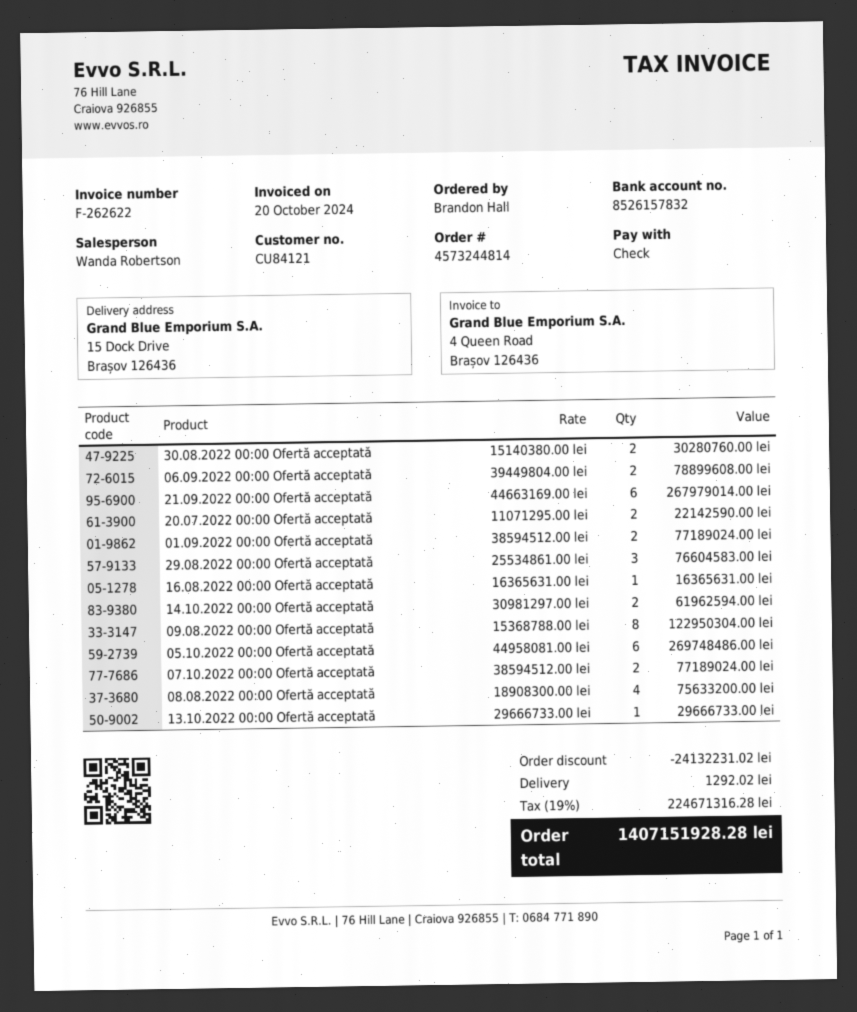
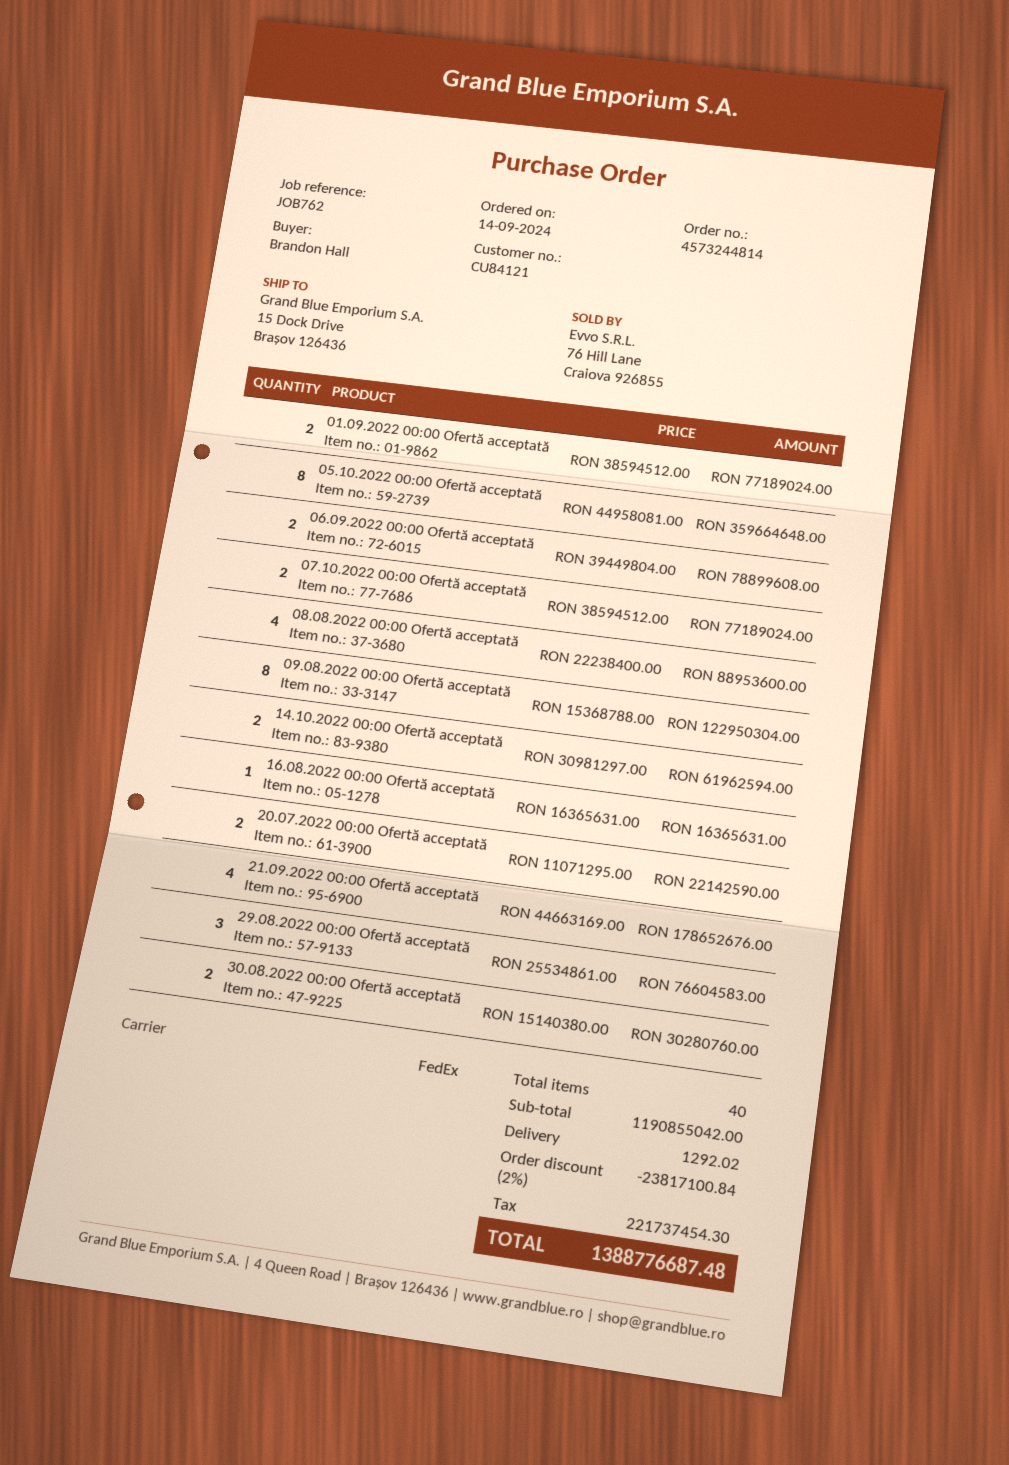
21.09.2022 00:00 Ofertă acceptată: 6 x 44663169.00 = 267979014.00 -> 4 x 44663169.00 = 178652676.00
05.10.2022 00:00 Ofertă acceptată: 6 x 44958081.00 = 269748486.00 -> 8 x 44958081.00 = 359664648.00
08.08.2022 00:00 Ofertă acceptată: 4 x 18908300.00 = 75633200.00 -> 4 x 22238400.00 = 88953600.00
13.10.2022 00:00 Ofertă acceptată: 1 x 29666733.00 = 29666733.00 -> none
discount: 24132231.02 -> 23817100.84
tax: 224671316.28 -> 221737454.30
total: 1407151928.28 -> 1388776687.48

